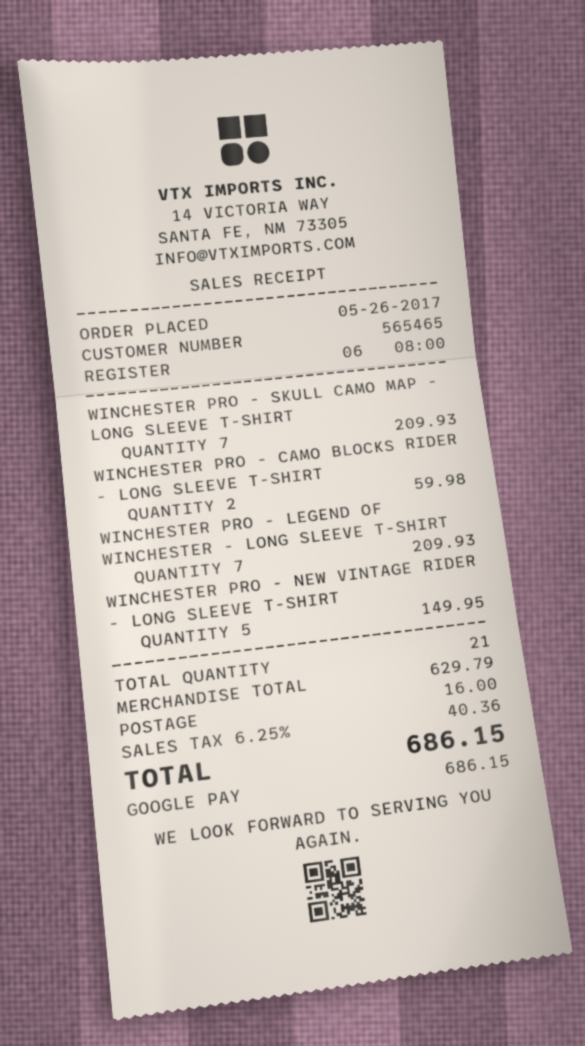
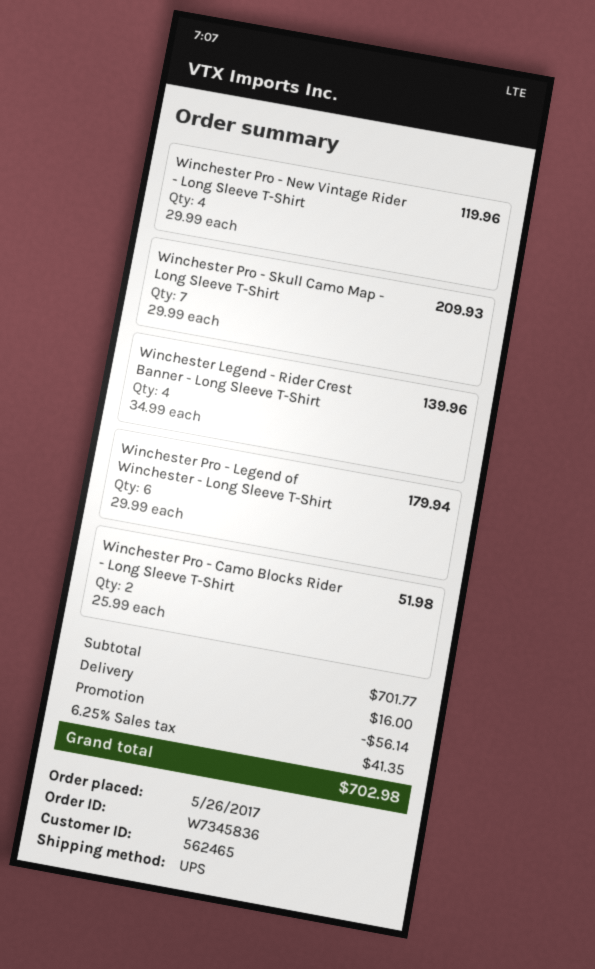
customer number: 565465 -> 562465
WINCHESTER PRO - CAMO BLOCKS RIDER - LONG SLEEVE T-SHIRT: 2 for 59.98 -> 2 for 51.98
WINCHESTER PRO - LEGEND OF WINCHESTER - LONG SLEEVE T-SHIRT: 7 for 209.93 -> 6 for 179.94
WINCHESTER PRO - NEW VINTAGE RIDER - LONG SLEEVE T-SHIRT: 5 for 149.95 -> 4 for 119.96
Winchester Legend - Rider Crest Banner - Long Sleeve T-Shirt: none -> 4 for 139.96
subtotal: 629.79 -> 701.77
discount: none -> 56.14
tax: 6.25% = 40.36 -> 6.25% = 41.35
total: 686.15 -> 702.98

